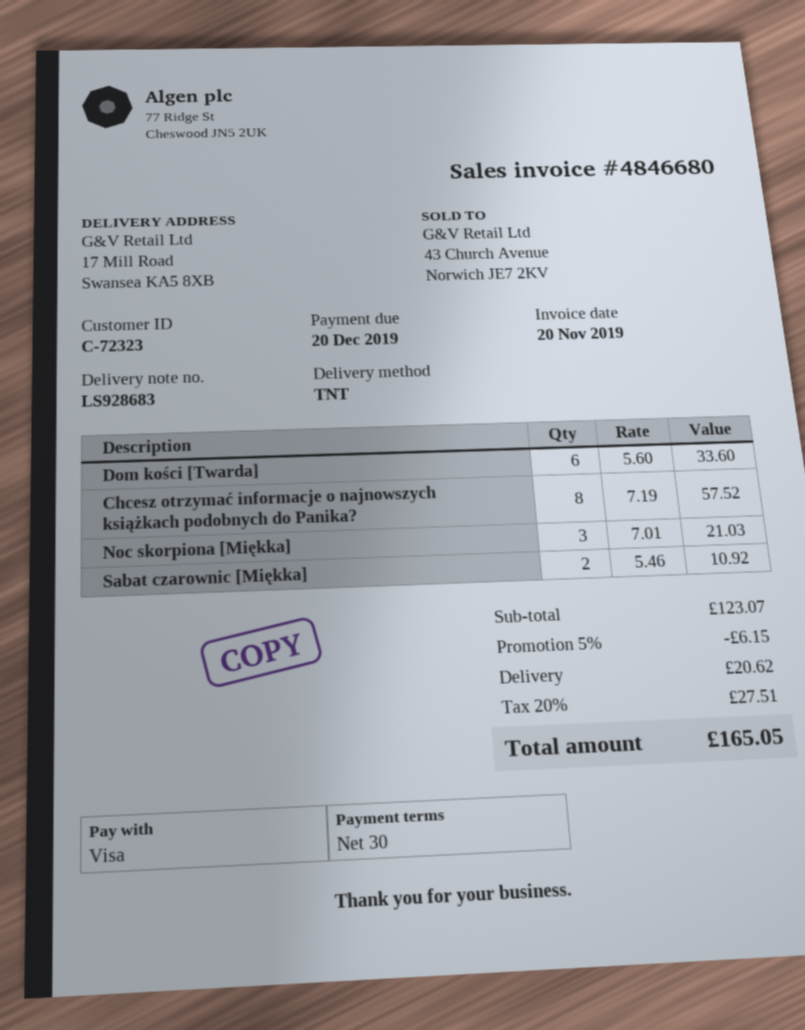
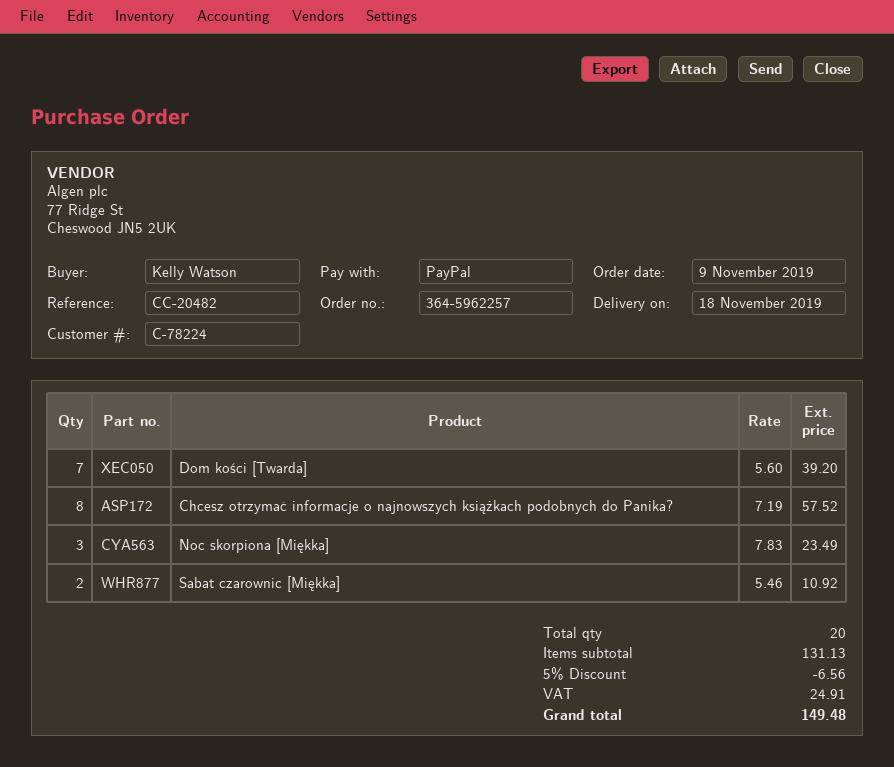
customer number: C-72323 -> C-78224
payment method: Visa -> PayPal
Dom kości [Twarda]: 6 x 5.60 = 33.60 -> 7 x 5.60 = 39.20
Noc skorpiona [Miękka]: 3 x 7.01 = 21.03 -> 3 x 7.83 = 23.49
subtotal: 123.07 -> 131.13
discount: 5% = 6.15 -> 5% = 6.56
shipping: 20.62 -> none
tax: 27.51 -> 24.91
total: 165.05 -> 149.48

